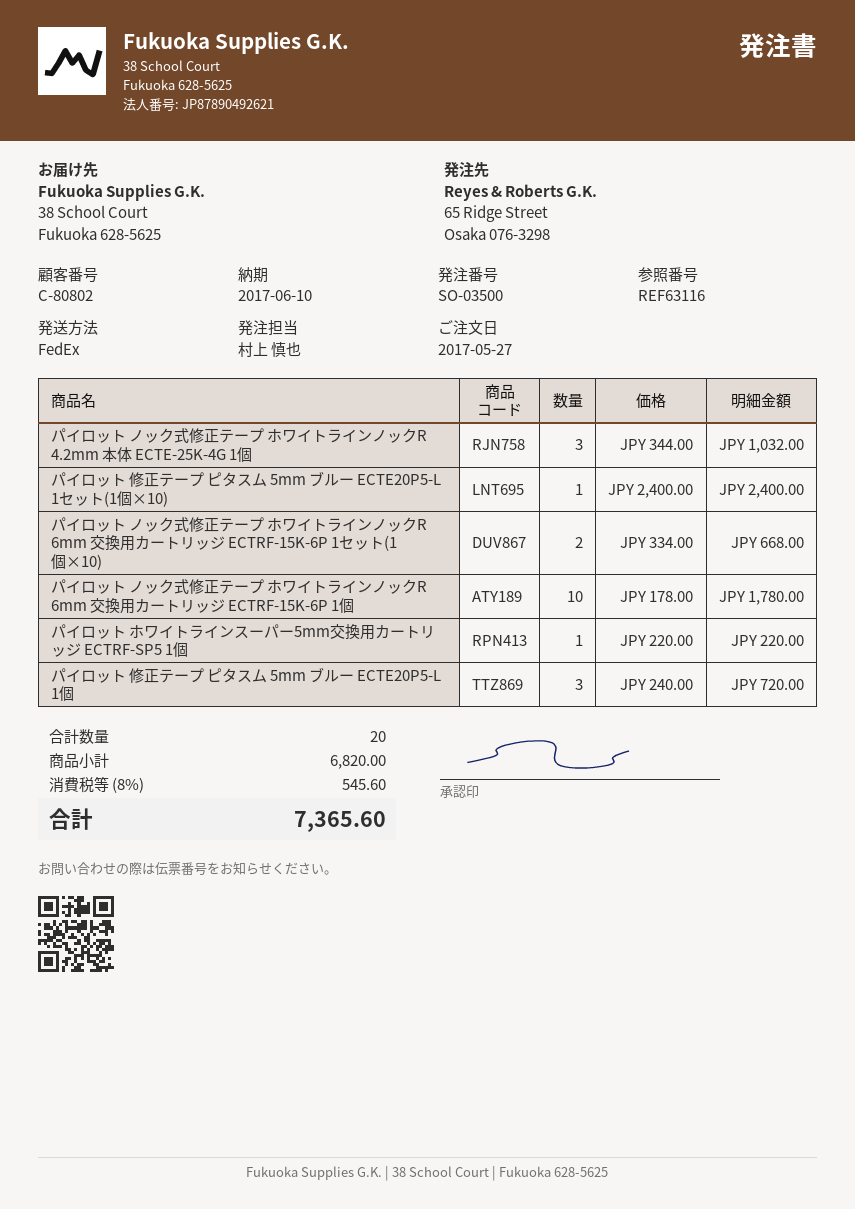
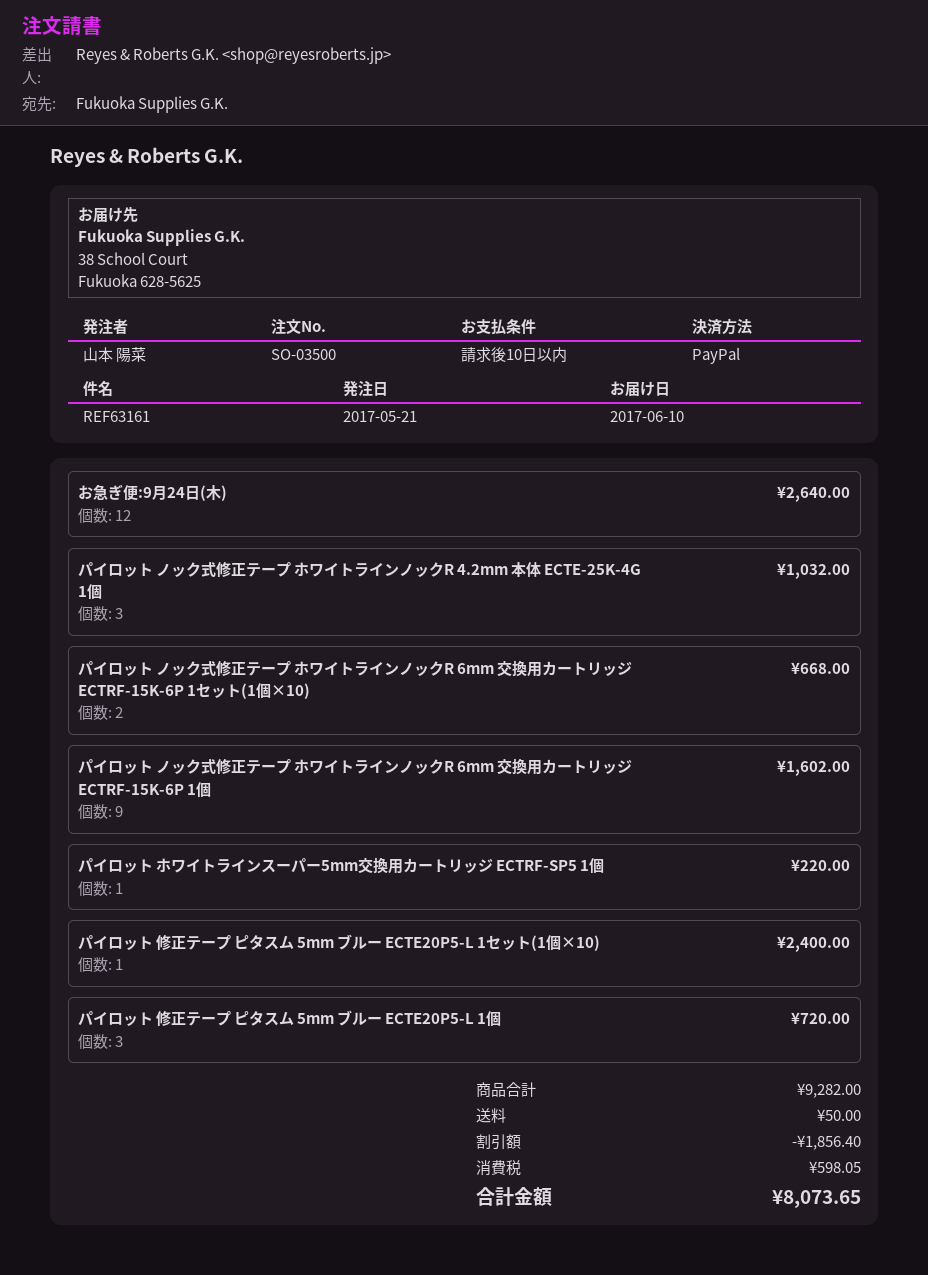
order date: 2017-05-27 -> 2017-05-21
reference: REF63116 -> REF63161
ordered by: 村上 慎也 -> 山本 陽菜
パイロット ノック式修正テープ ホワイトラインノックR 6mm 交換用カートリッジ ECTRF-15K-6P 1個: 10 for 1780.00 -> 9 for 1602.00
お急ぎ便:9月24日(木): none -> 12 for 2640.00
subtotal: 6820.00 -> 9282.00
discount: none -> 1856.40
shipping: none -> 50.00
tax: 545.60 -> 598.05
total: 7365.60 -> 8073.65

